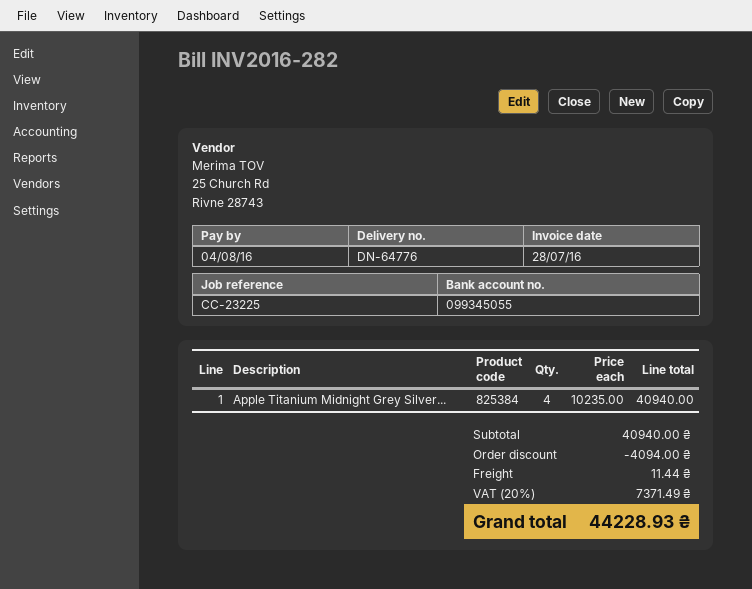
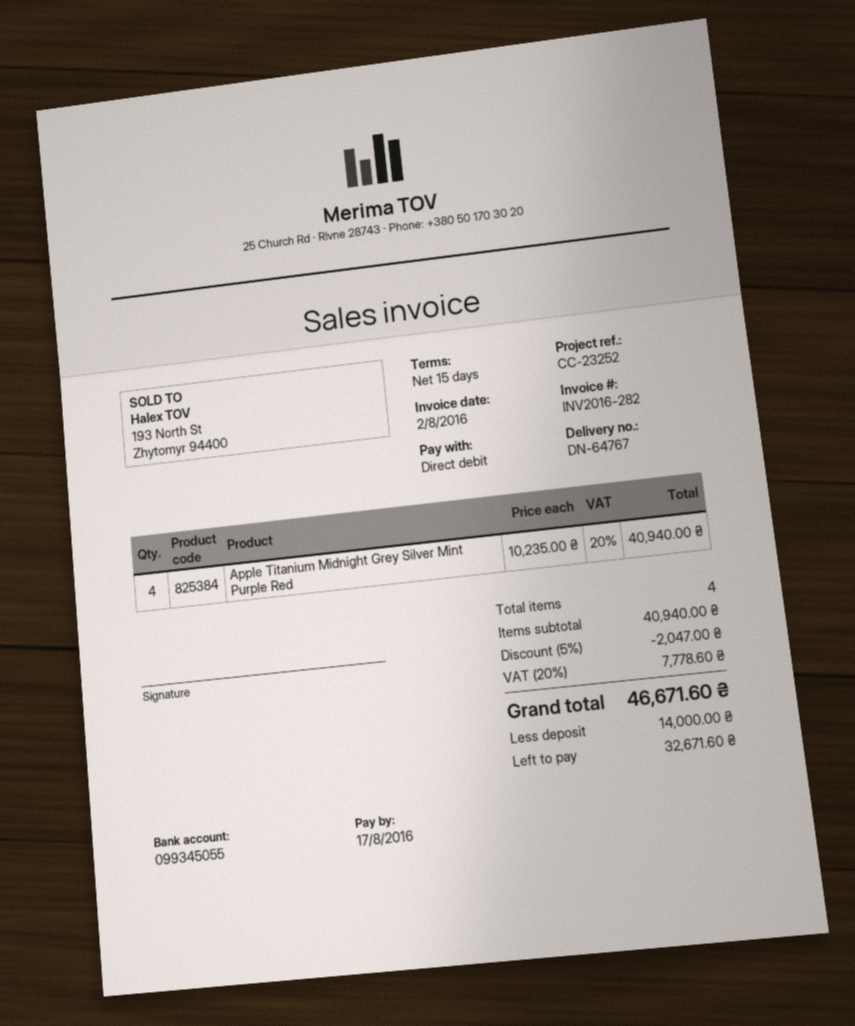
delivery note number: DN-64776 -> DN-64767
invoice date: 2016-07-28 -> 2016-08-02
due date: 2016-08-04 -> 2016-08-17
reference: CC-23225 -> CC-23252
discount: 4094.00 -> 2047.00
shipping: 11.44 -> none
tax: 20% = 7371.49 -> 20% = 7778.60
total: 44228.93 -> 46671.60

